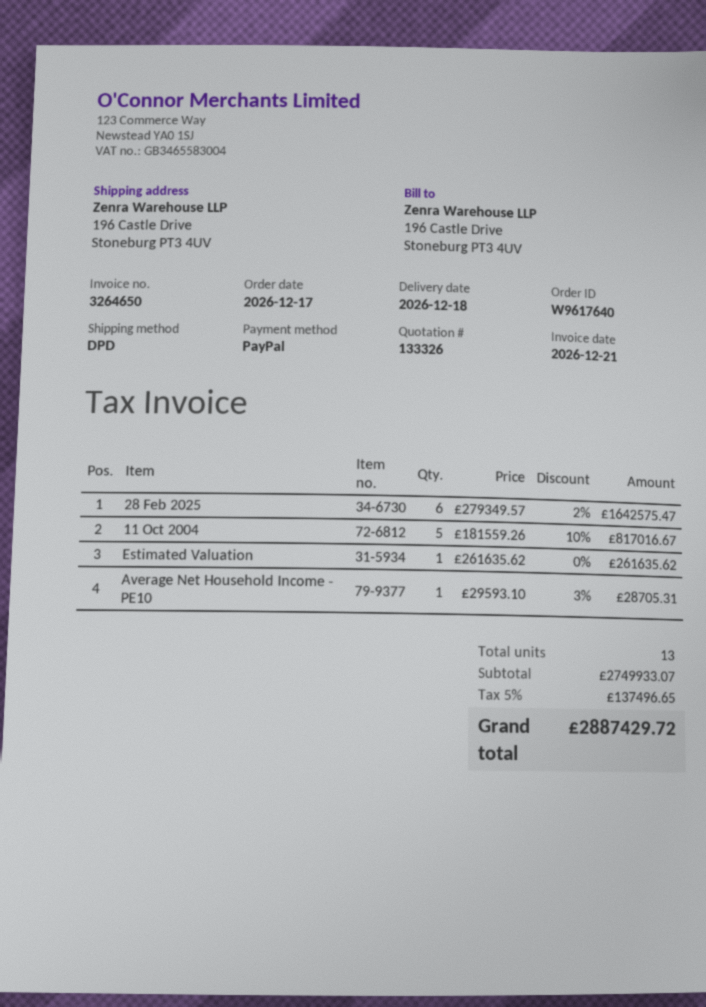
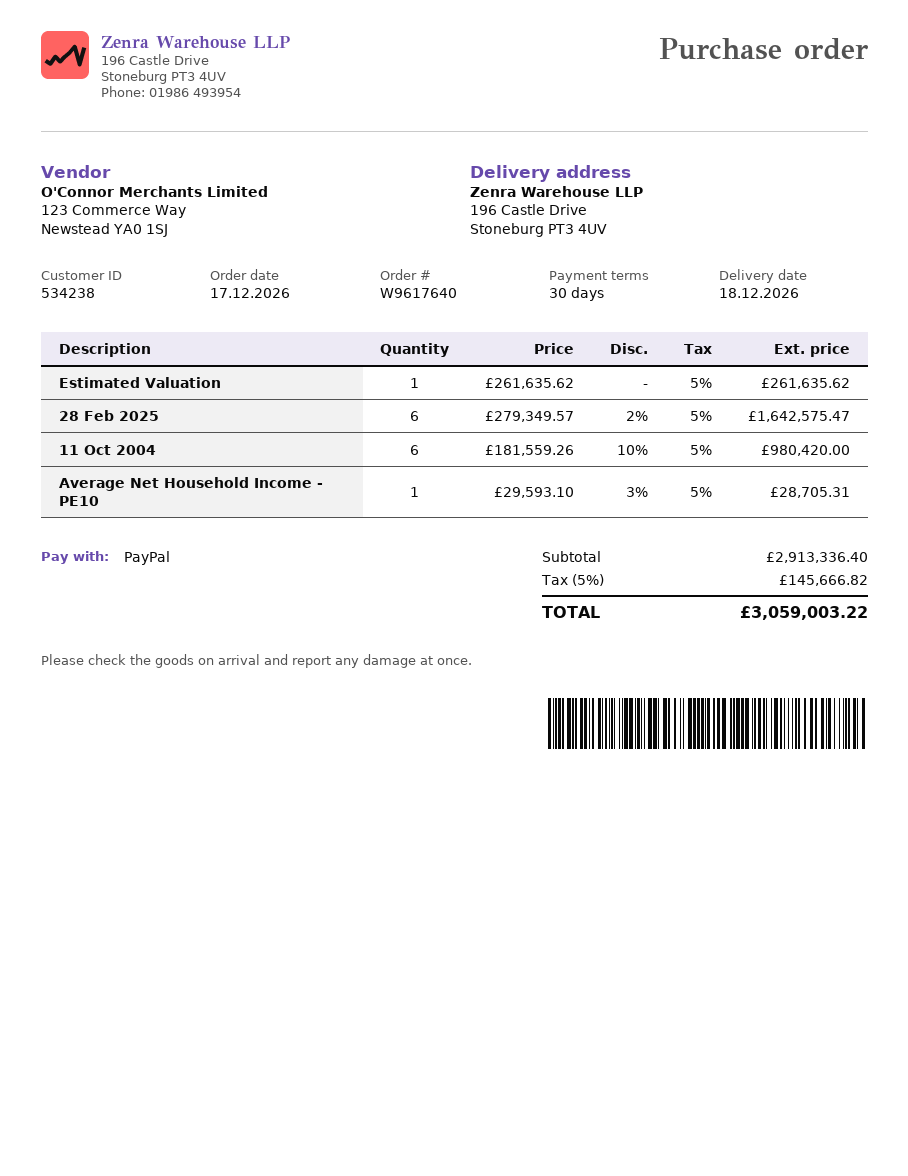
11 Oct 2004: 5 x 181559.26 - 10% = 817016.67 -> 6 x 181559.26 - 10% = 980420.00
subtotal: 2749933.07 -> 2913336.40
tax: 5% = 137496.65 -> 5% = 145666.82
total: 2887429.72 -> 3059003.22

